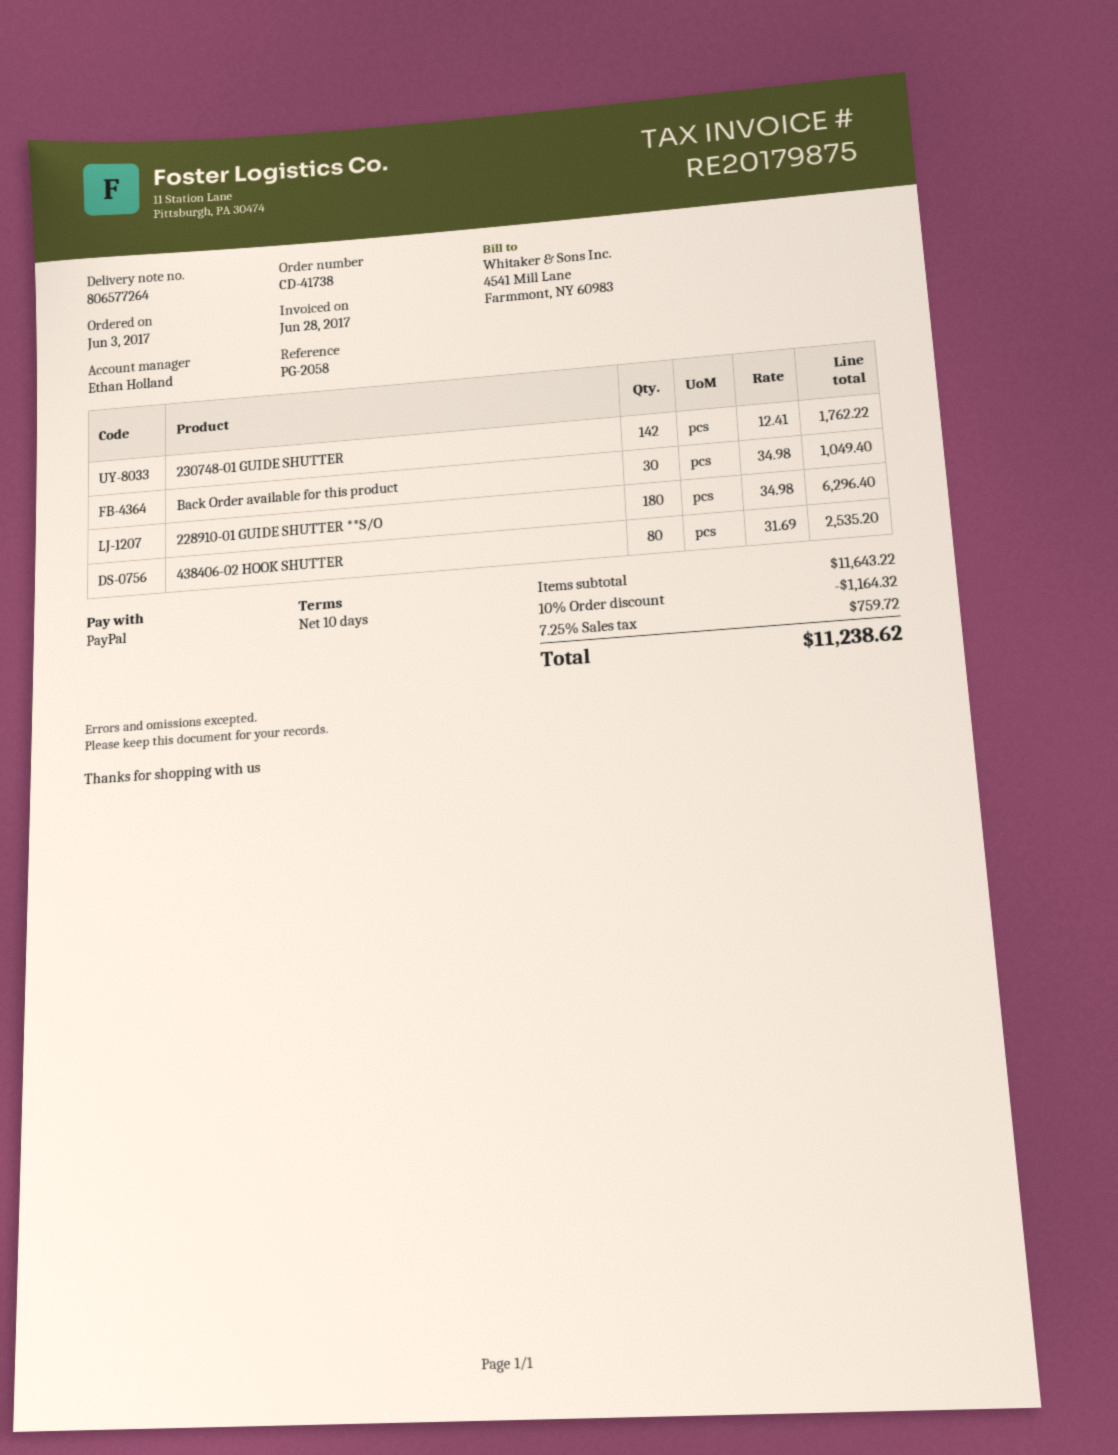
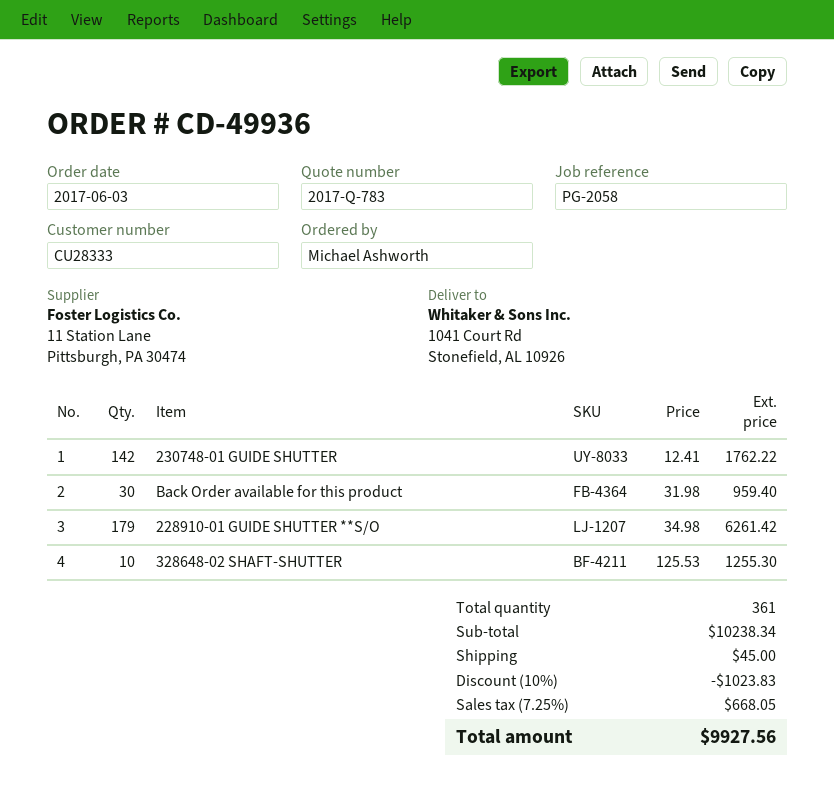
order number: CD-41738 -> CD-49936
Back Order available for this product: 30 x 34.98 = 1049.40 -> 30 x 31.98 = 959.40
228910-01 GUIDE SHUTTER **S/O: 180 x 34.98 = 6296.40 -> 179 x 34.98 = 6261.42
438406-02 HOOK SHUTTER: 80 x 31.69 = 2535.20 -> none
328648-02 SHAFT-SHUTTER: none -> 10 x 125.53 = 1255.30
subtotal: 11643.22 -> 10238.34
discount: 10% = 1164.32 -> 10% = 1023.83
shipping: none -> 45.00
tax: 7.25% = 759.72 -> 7.25% = 668.05
total: 11238.62 -> 9927.56

